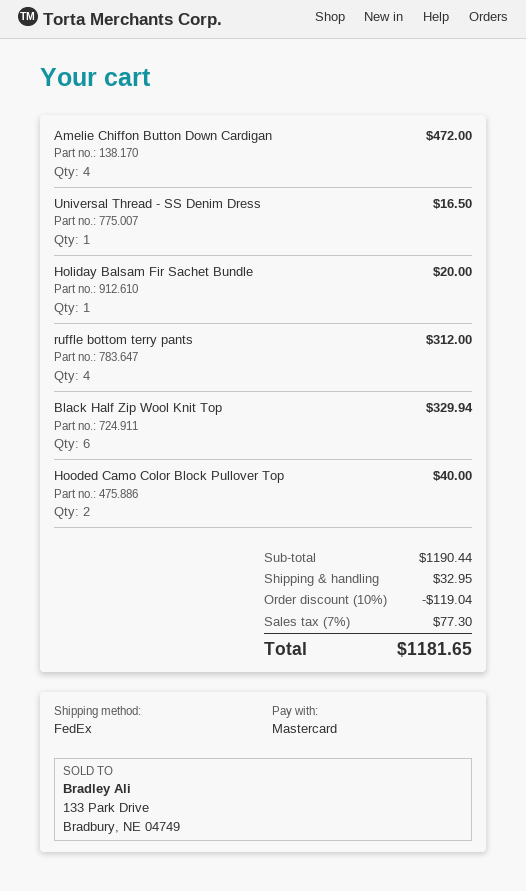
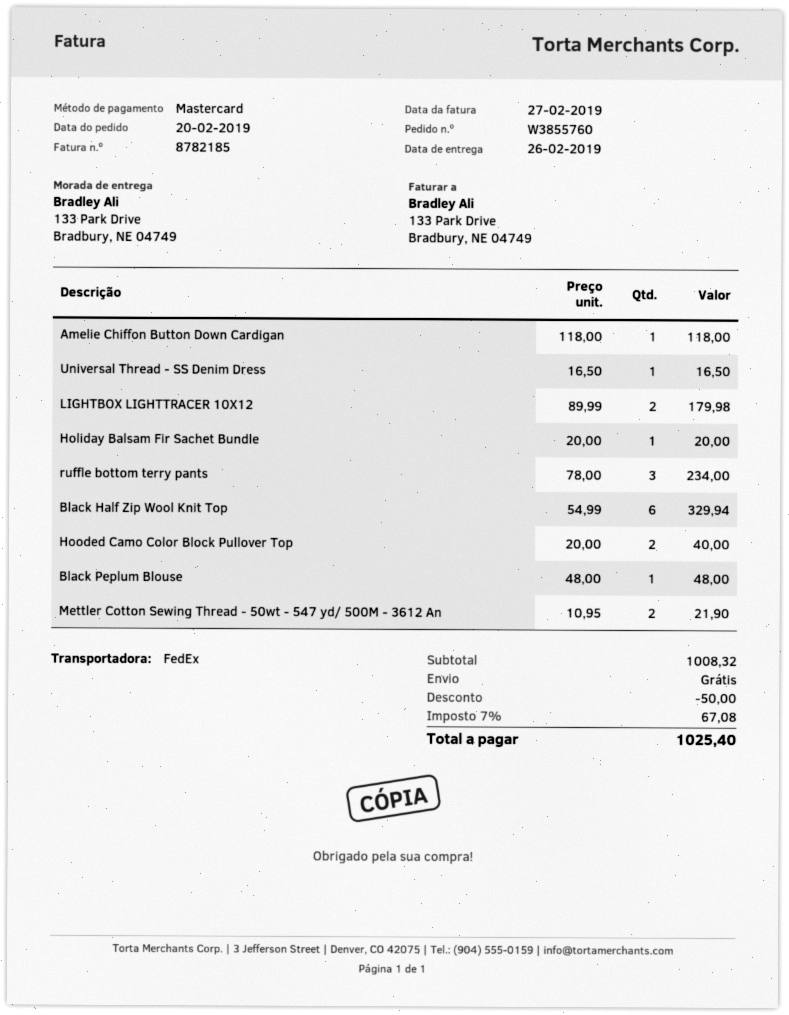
Amelie Chiffon Button Down Cardigan: 4 for 472.00 -> 1 for 118.00
ruffle bottom terry pants: 4 for 312.00 -> 3 for 234.00
LIGHTBOX LIGHTTRACER 10X12: none -> 2 for 179.98
Black Peplum Blouse: none -> 1 for 48.00
Mettler Cotton Sewing Thread - 50wt - 547 yd/ 500M - 3612 An: none -> 2 for 21.90
subtotal: 1190.44 -> 1008.32
discount: 119.04 -> 50.00
shipping: 32.95 -> 0.00
tax: 7% = 77.30 -> 7% = 67.08
total: 1181.65 -> 1025.40

